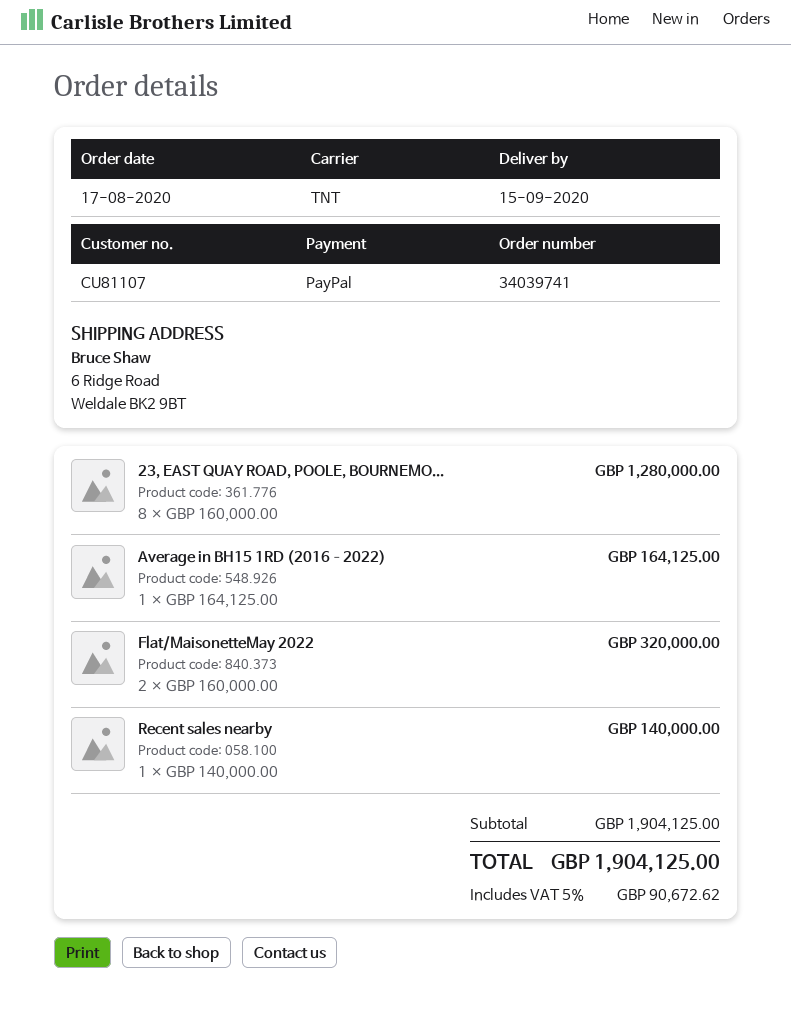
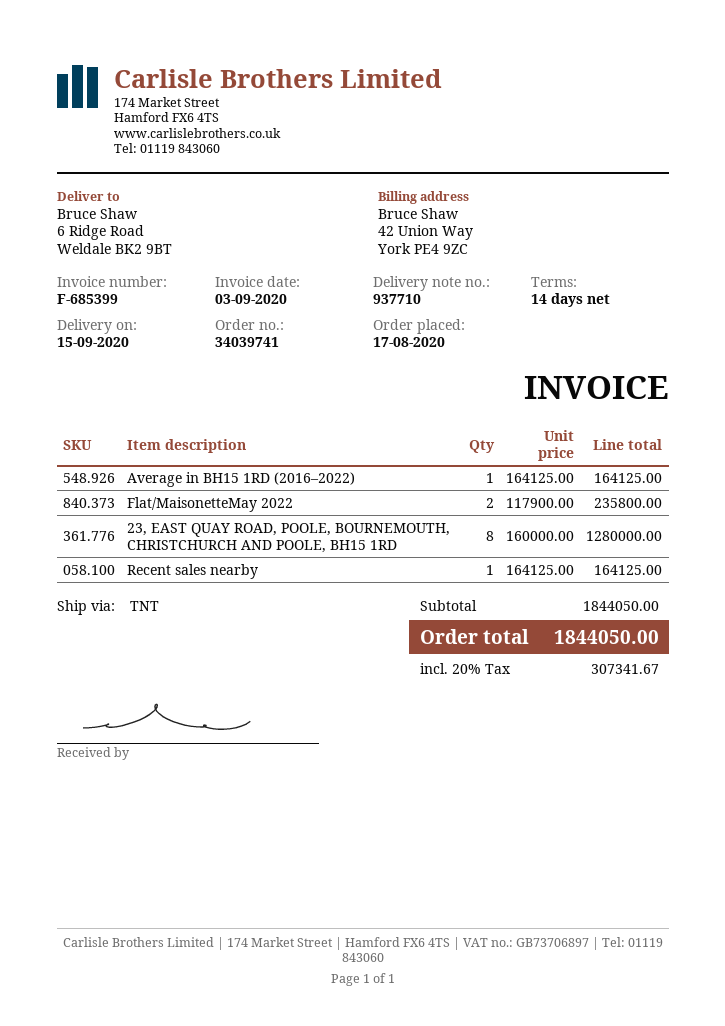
Flat/MaisonetteMay 2022: 2 x 160000.00 = 320000.00 -> 2 x 117900.00 = 235800.00
Recent sales nearby: 1 x 140000.00 = 140000.00 -> 1 x 164125.00 = 164125.00
subtotal: 1904125.00 -> 1844050.00
tax: 5% = 90672.62 -> 20% = 307341.67
total: 1904125.00 -> 1844050.00

